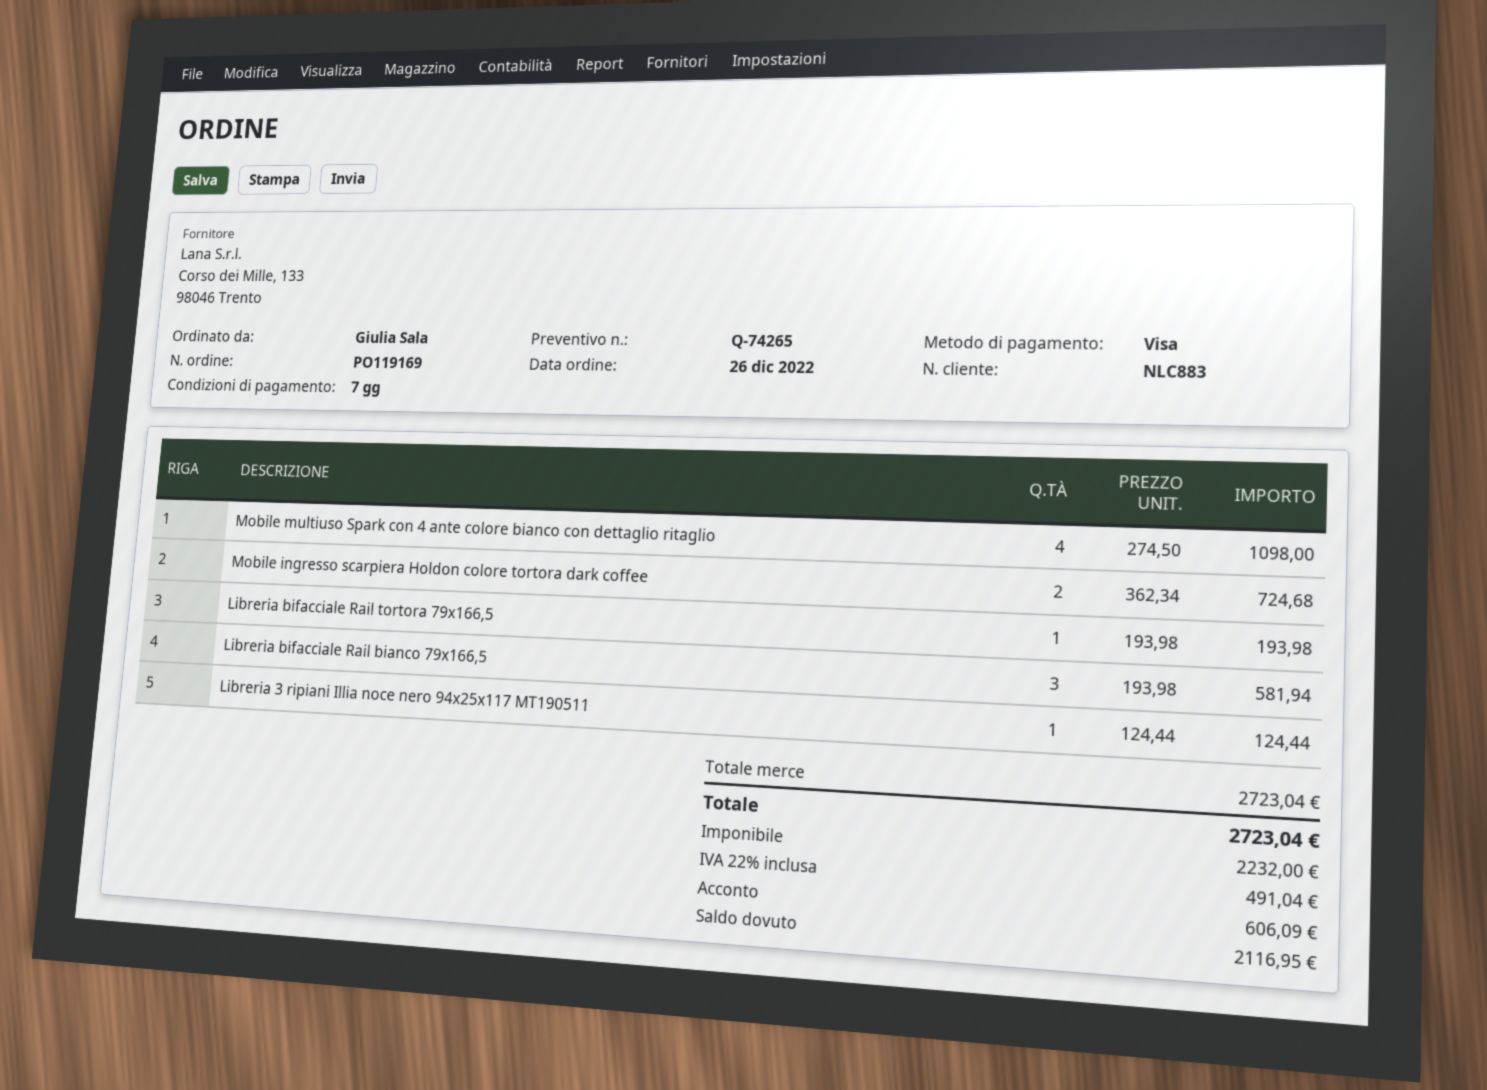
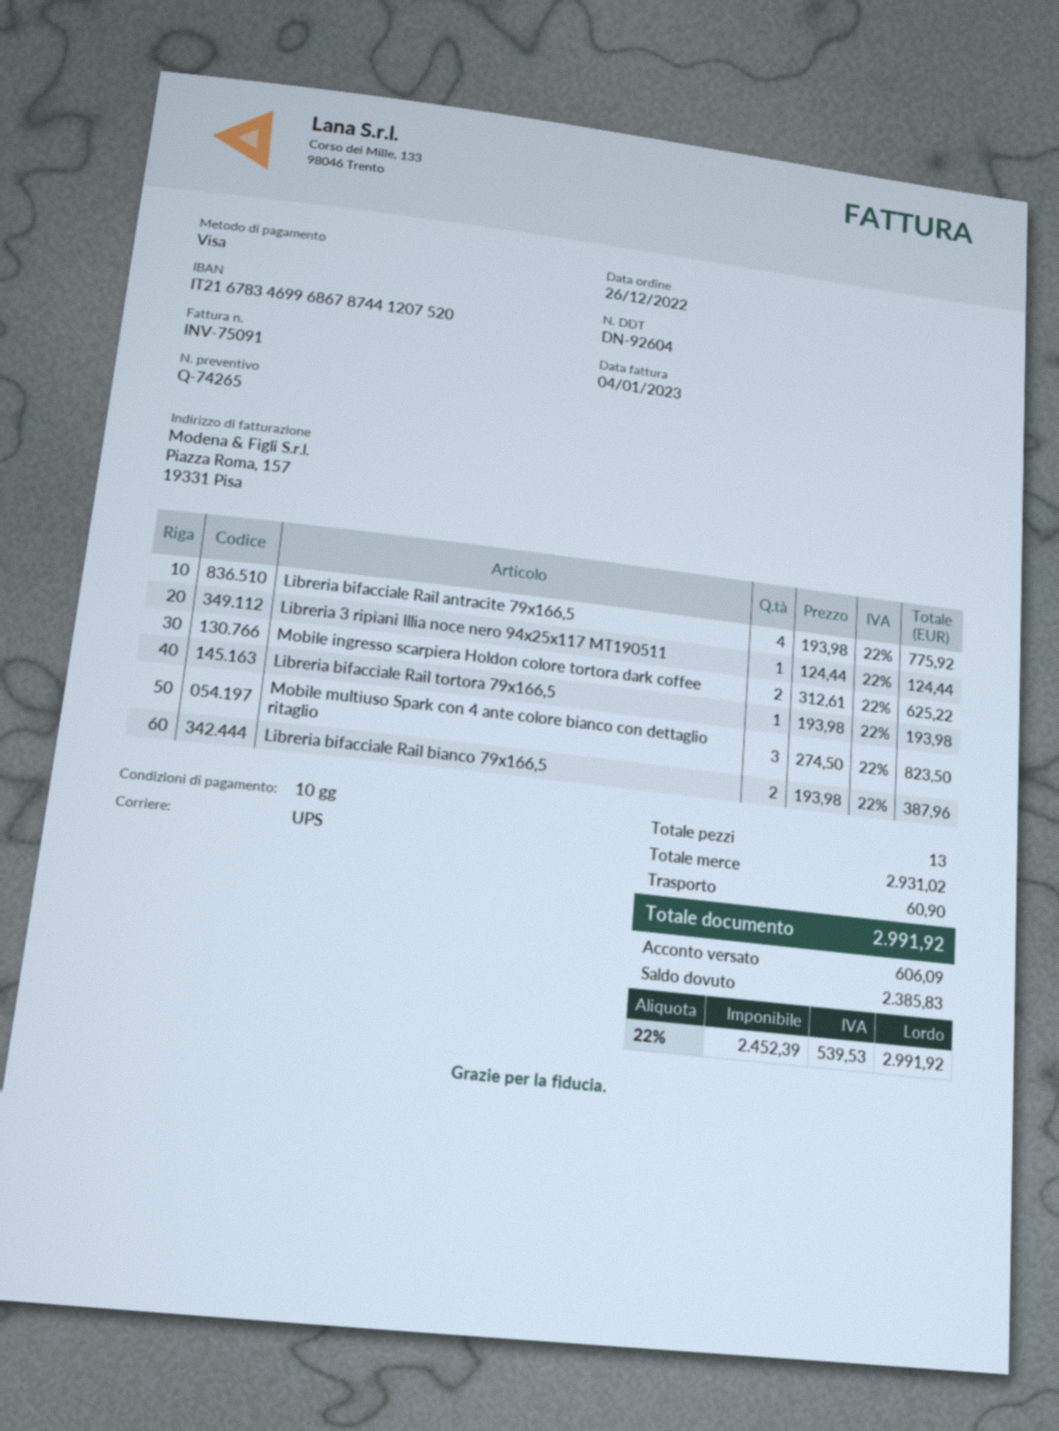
payment terms: 7 days -> 10 days
Mobile multiuso Spark con 4 ante colore bianco con dettaglio ritaglio: 4 x 274.50 = 1098.00 -> 3 x 274.50 = 823.50
Mobile ingresso scarpiera Holdon colore tortora dark coffee: 2 x 362.34 = 724.68 -> 2 x 312.61 = 625.22
Libreria bifacciale Rail bianco 79x166,5: 3 x 193.98 = 581.94 -> 2 x 193.98 = 387.96
Libreria bifacciale Rail antracite 79x166,5: none -> 4 x 193.98 = 775.92
subtotal: 2723.04 -> 2931.02
shipping: none -> 60.90
net: 2232.00 -> 2452.39
tax: 22% = 491.04 -> 22% = 539.53
total: 2723.04 -> 2991.92
balance: 2116.95 -> 2385.83

